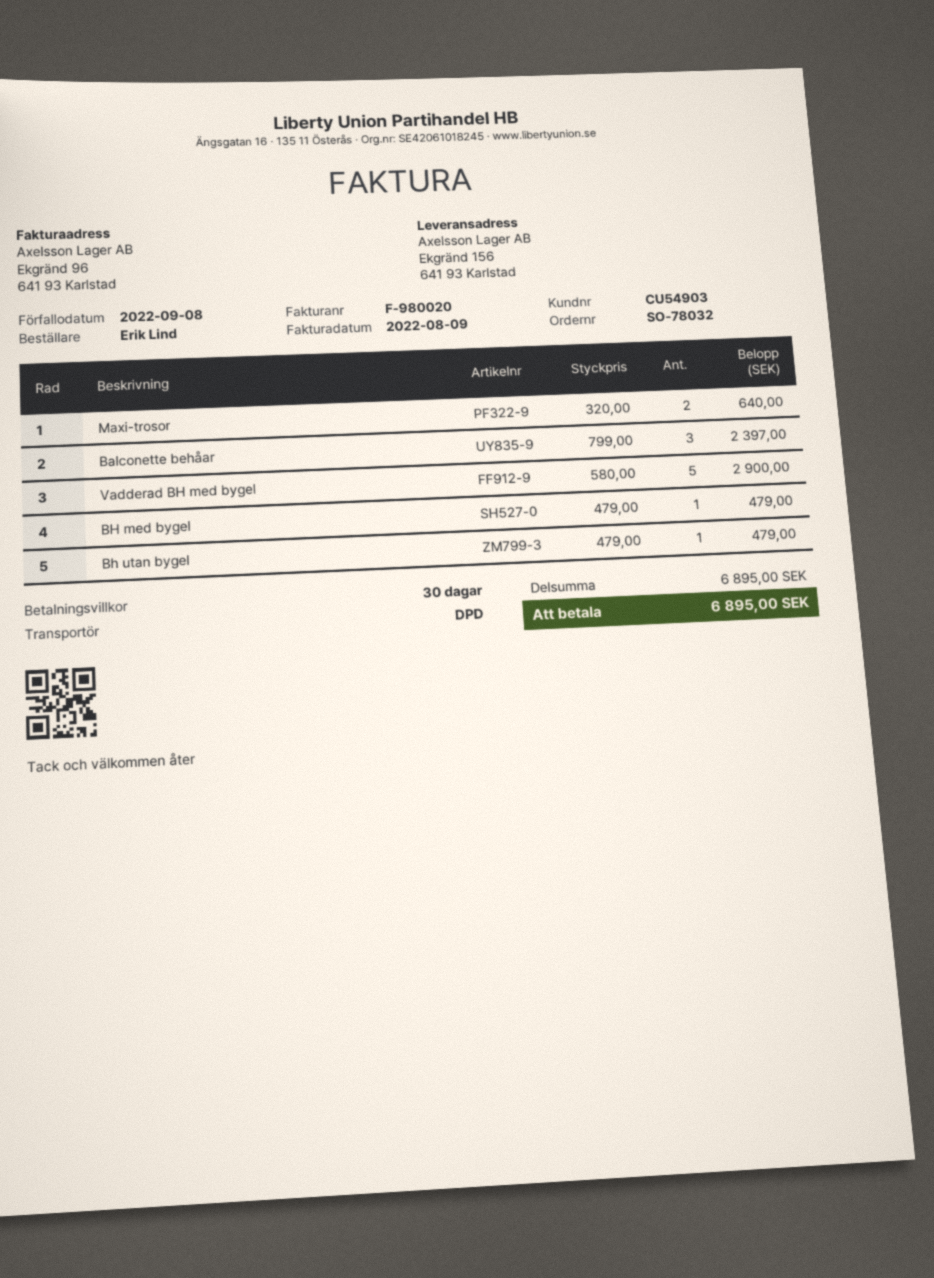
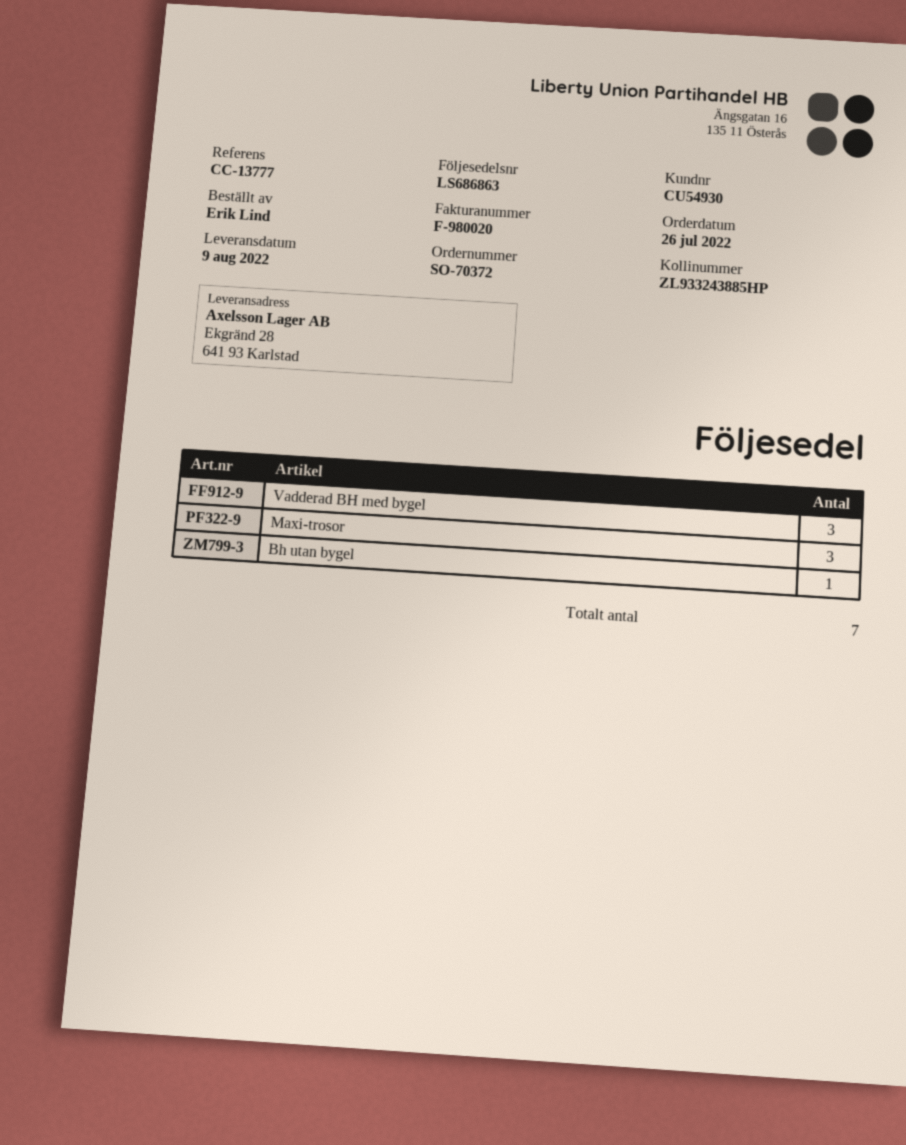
order number: SO-78032 -> SO-70372
customer number: CU54903 -> CU54930
ship to: Ekgränd 156, 641 93 Karlstad -> Ekgränd 28, 641 93 Karlstad
Maxi-trosor: 2 -> 3
Balconette behåar: 3 -> none
Vadderad BH med bygel: 5 -> 3
BH med bygel: 1 -> none

